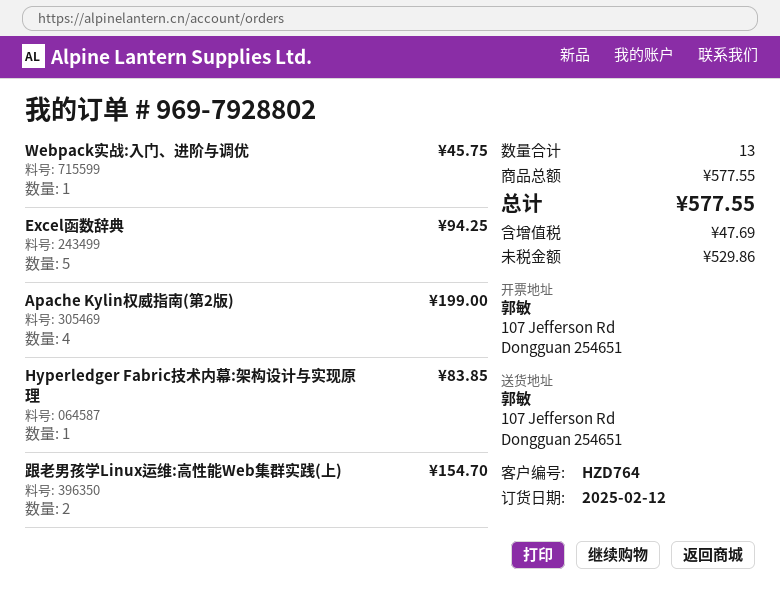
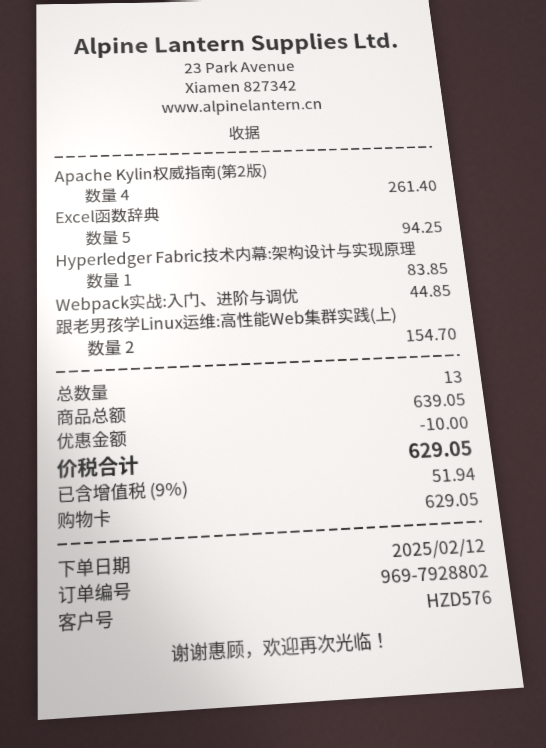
customer number: HZD764 -> HZD576
Webpack实战:入门、进阶与调优: 1 for 45.75 -> 1 for 44.85
Apache Kylin权威指南(第2版): 4 for 199.00 -> 4 for 261.40
subtotal: 577.55 -> 639.05
discount: none -> 10.00
tax: 47.69 -> 51.94
total: 577.55 -> 629.05

